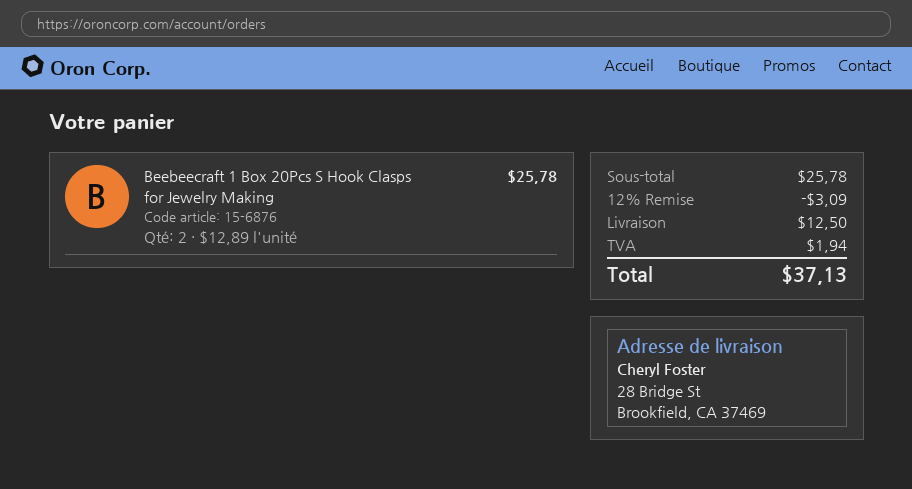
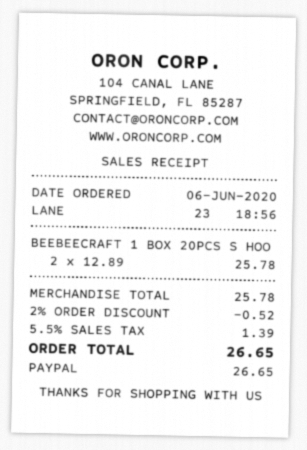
discount: 12% = 3.09 -> 2% = 0.52
shipping: 12.50 -> none
tax: 1.94 -> 1.39
total: 37.13 -> 26.65

